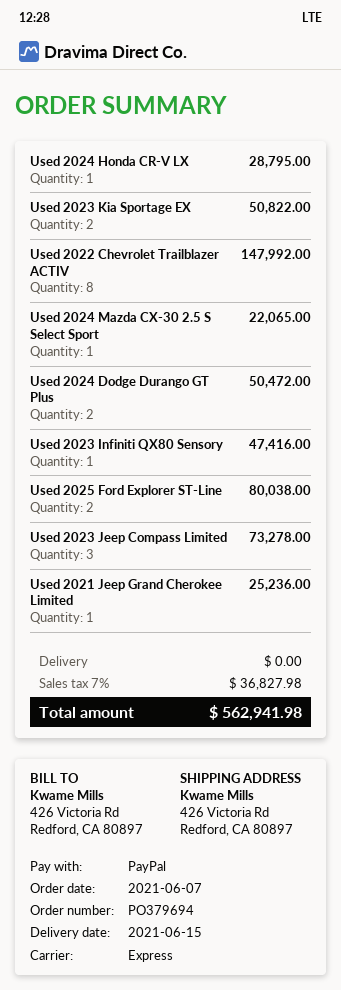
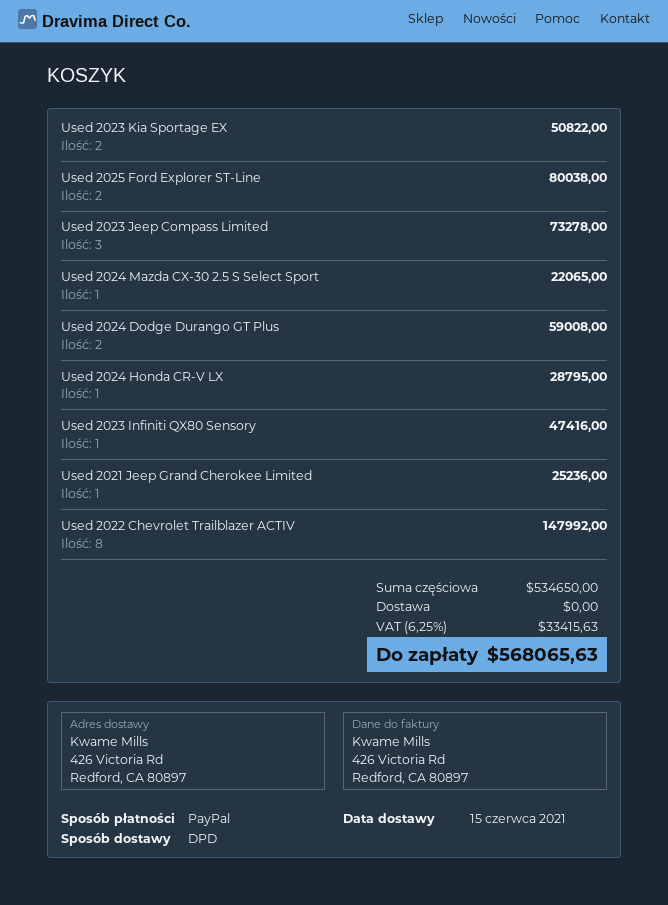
shipping method: express -> DPD
Used 2024 Dodge Durango GT Plus: 2 for 50472.00 -> 2 for 59008.00
tax: 7% = 36827.98 -> 6.25% = 33415.63
total: 562941.98 -> 568065.63

